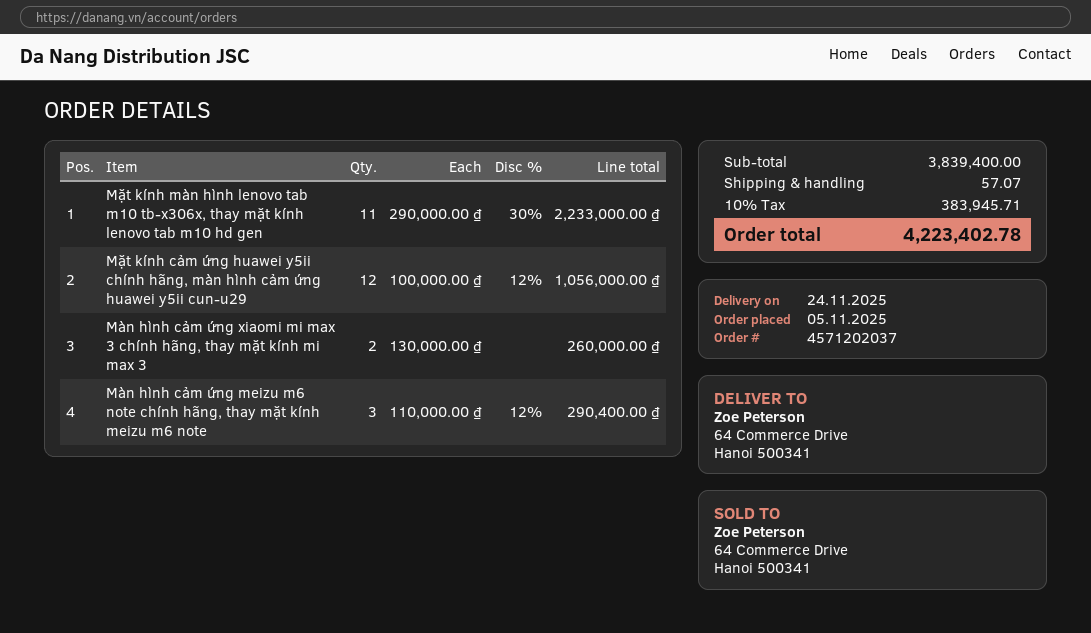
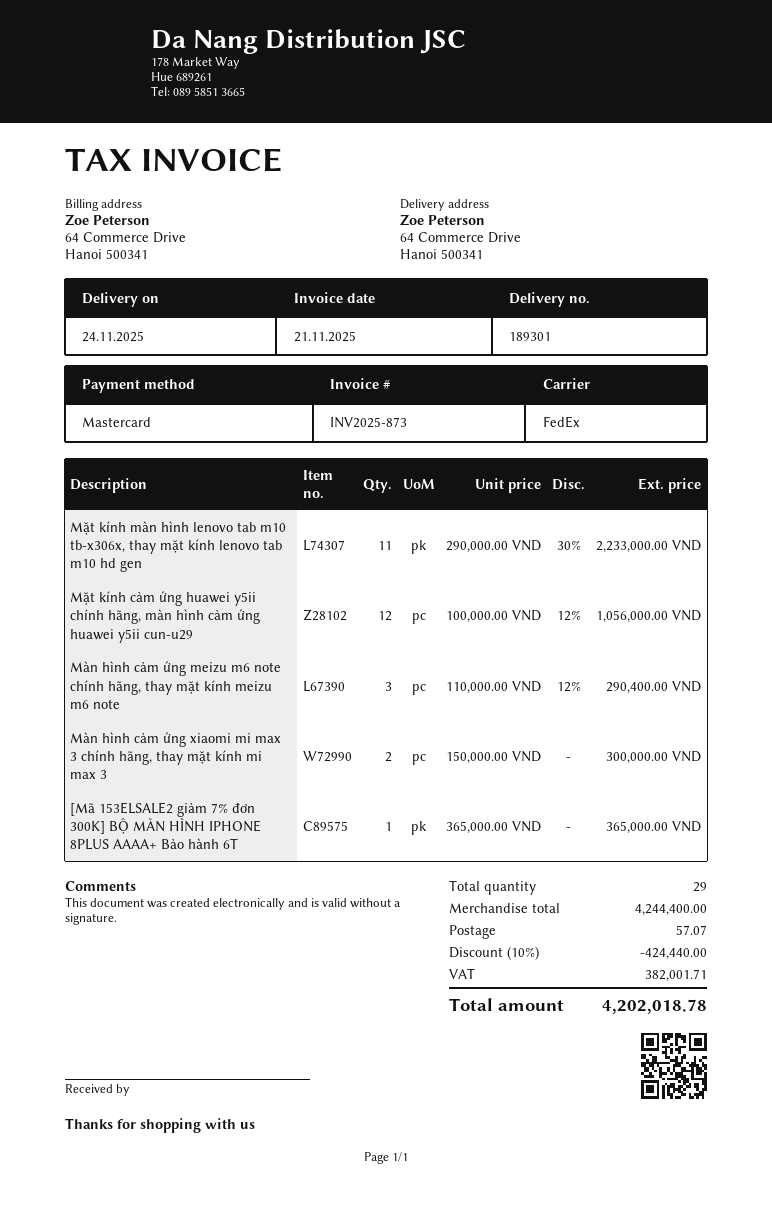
Màn hình cảm ứng xiaomi mi max 3 chính hãng, thay mặt kính mi max 3: 2 x 130000.00 = 260000.00 -> 2 x 150000.00 = 300000.00
[Mã 153ELSALE2 giảm 7% đơn 300K] BỘ MÀN HÌNH IPHONE 8PLUS AAAA+ Bảo hành 6T: none -> 1 x 365000.00 = 365000.00
subtotal: 3839400.00 -> 4244400.00
discount: none -> 10% = 424440.00
tax: 383945.71 -> 382001.71
total: 4223402.78 -> 4202018.78

